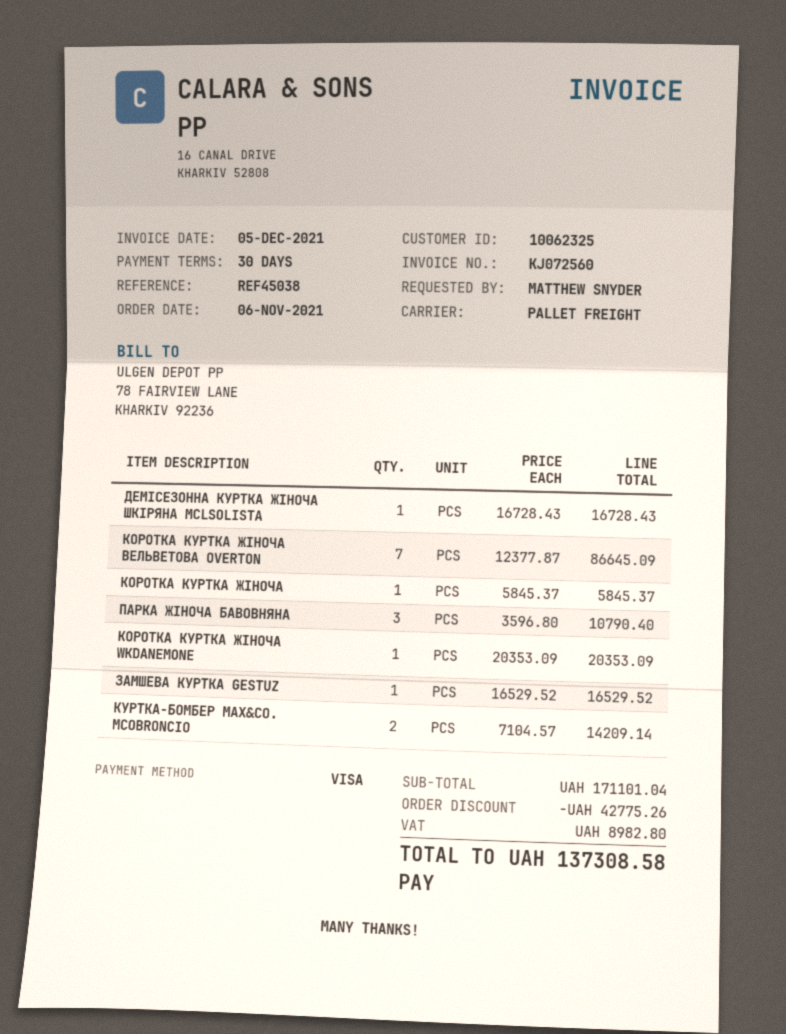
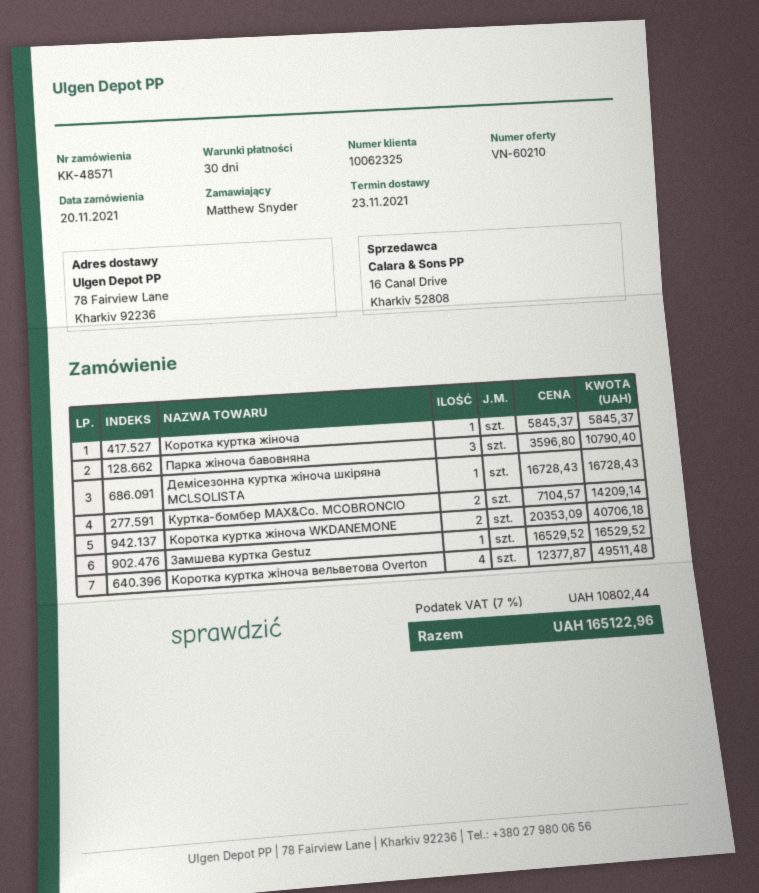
order date: 2021-11-06 -> 2021-11-20
КОРОТКА КУРТКА ЖІНОЧА ВЕЛЬВЕТОВА OVERTON: 7 x 12377.87 = 86645.09 -> 4 x 12377.87 = 49511.48
КОРОТКА КУРТКА ЖІНОЧА WKDANEMONE: 1 x 20353.09 = 20353.09 -> 2 x 20353.09 = 40706.18
discount: 42775.26 -> none
tax: 8982.80 -> 10802.44
total: 137308.58 -> 165122.96

